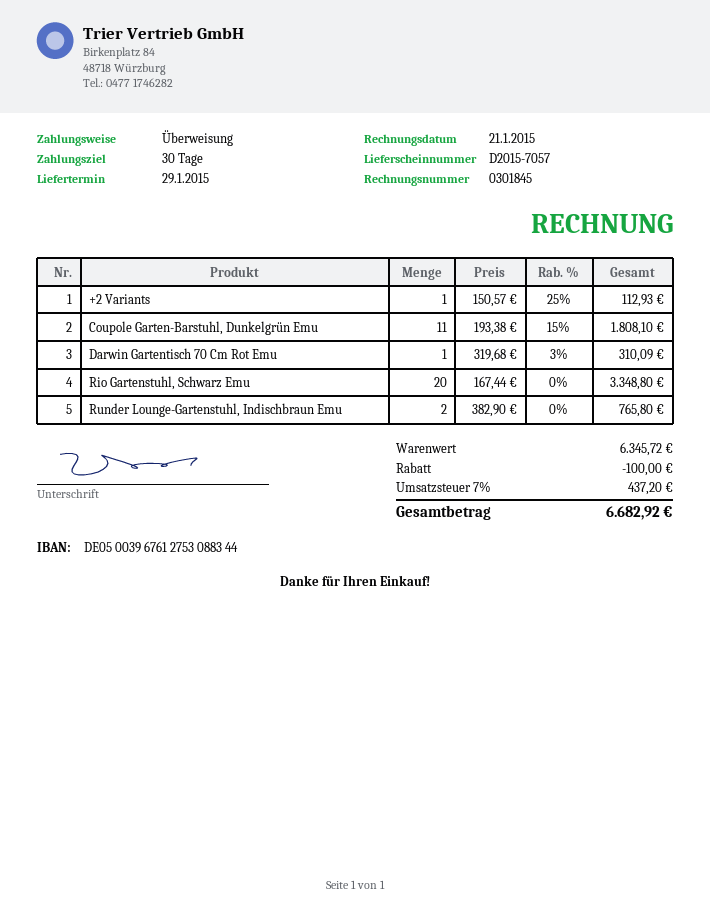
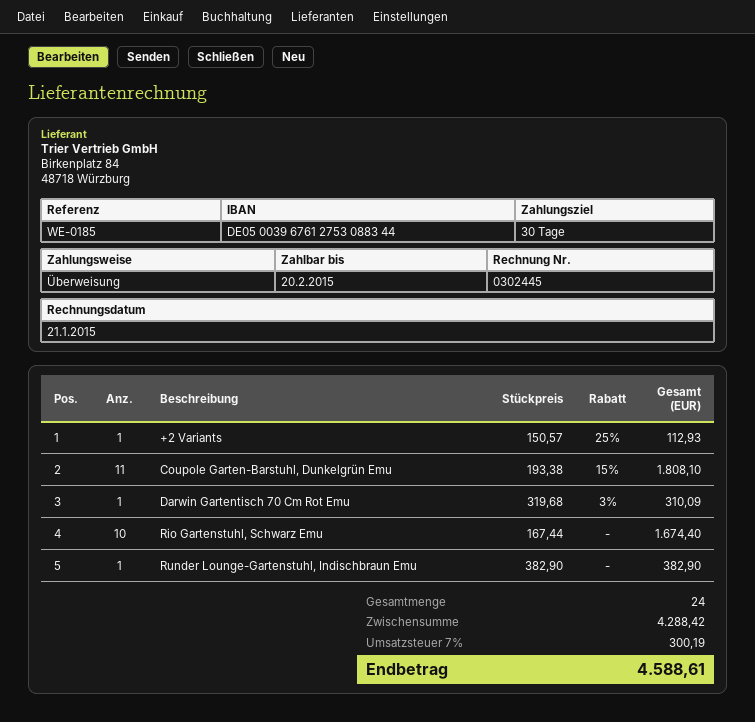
invoice number: 0301845 -> 0302445
Rio Gartenstuhl, Schwarz Emu: 20 x 167.44 = 3348.80 -> 10 x 167.44 = 1674.40
Runder Lounge-Gartenstuhl, Indischbraun Emu: 2 x 382.90 = 765.80 -> 1 x 382.90 = 382.90
subtotal: 6345.72 -> 4288.42
discount: 100.00 -> none
tax: 7% = 437.20 -> 7% = 300.19
total: 6682.92 -> 4588.61

